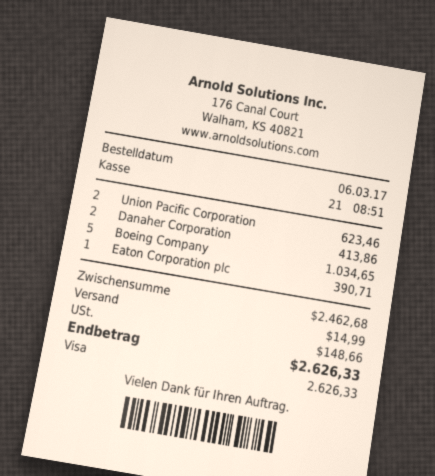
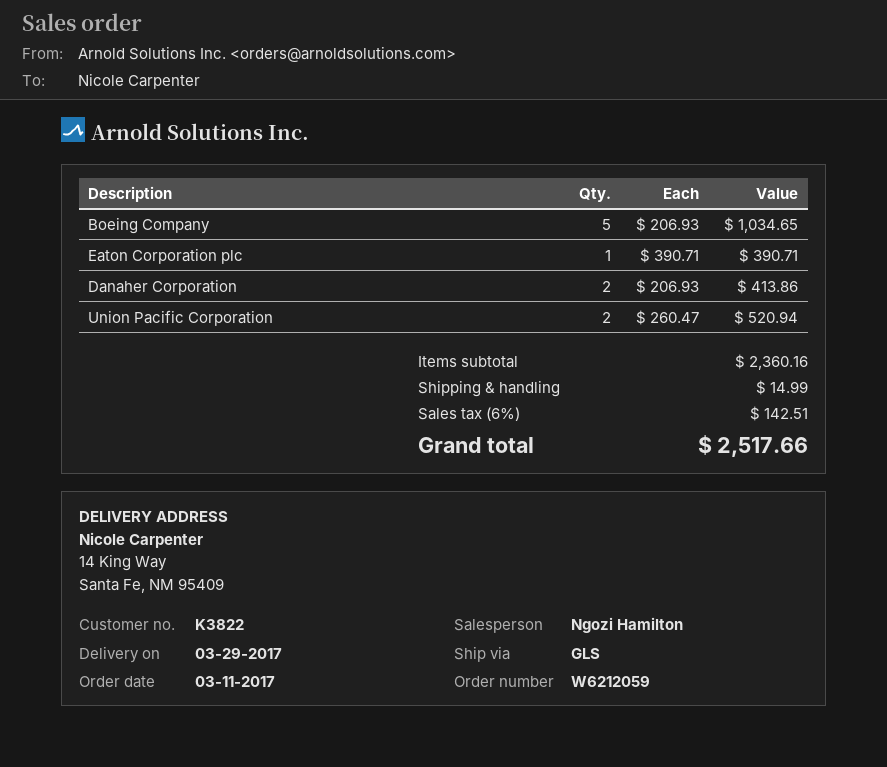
order date: 2017-03-06 -> 2017-03-11
Union Pacific Corporation: 2 for 623.46 -> 2 for 520.94
subtotal: 2462.68 -> 2360.16
tax: 148.66 -> 142.51
total: 2626.33 -> 2517.66

